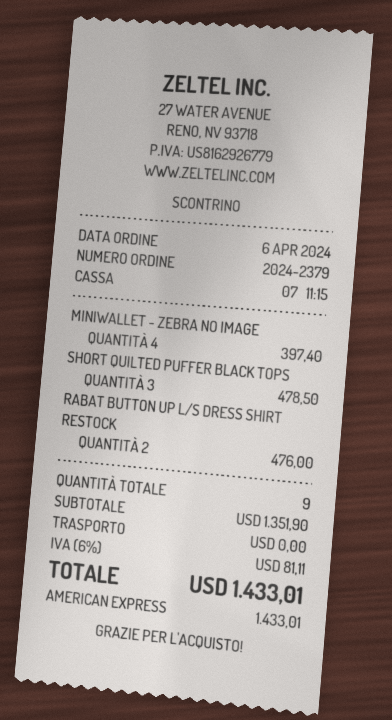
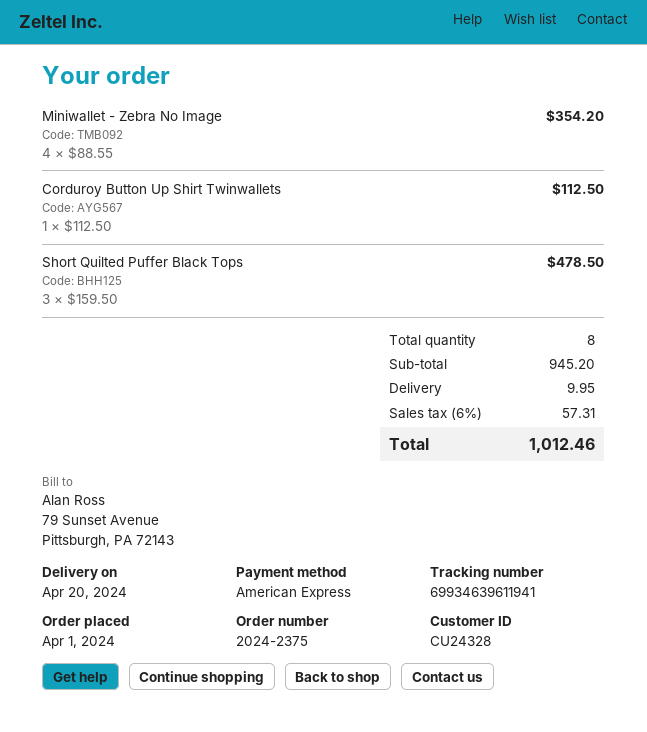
order number: 2024-2379 -> 2024-2375
order date: 2024-04-06 -> 2024-04-01
MINIWALLET - ZEBRA NO IMAGE: 4 for 397.40 -> 4 for 354.20
RABAT BUTTON UP L/S DRESS SHIRT RESTOCK: 2 for 476.00 -> none
Corduroy Button Up Shirt Twinwallets: none -> 1 for 112.50
total quantity: 9 -> 8
subtotal: 1351.90 -> 945.20
shipping: 0.00 -> 9.95
tax: 6% = 81.11 -> 6% = 57.31
total: 1433.01 -> 1012.46

